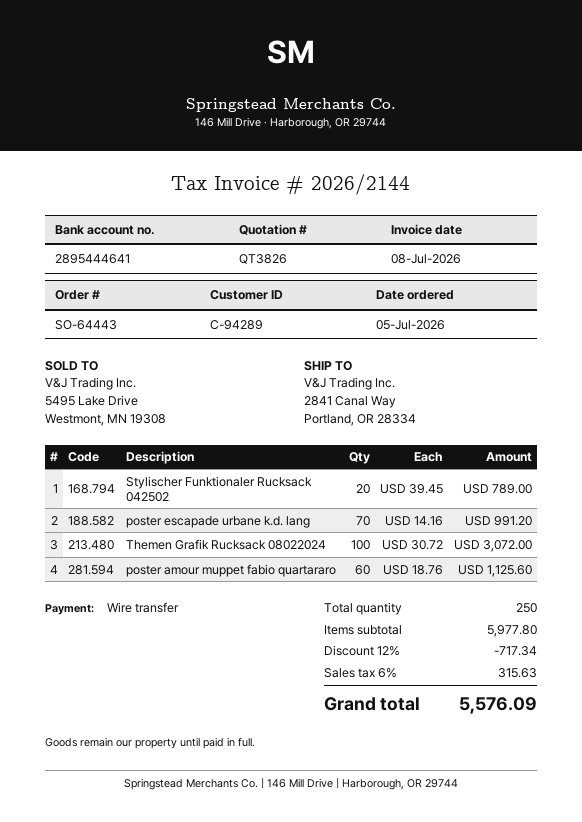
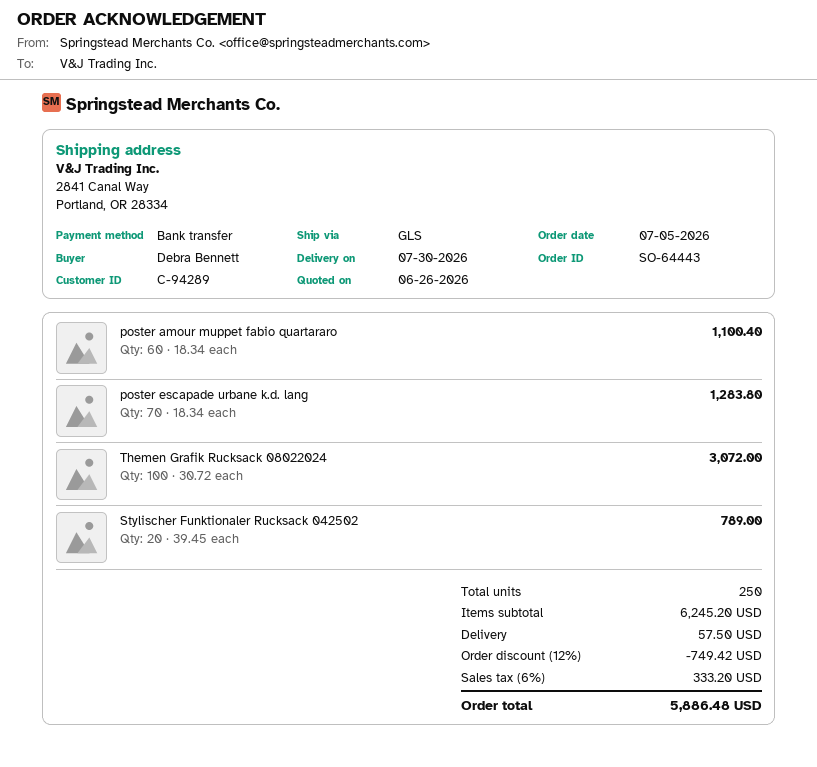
poster escapade urbane k.d. lang: 70 x 14.16 = 991.20 -> 70 x 18.34 = 1283.80
poster amour muppet fabio quartararo: 60 x 18.76 = 1125.60 -> 60 x 18.34 = 1100.40
subtotal: 5977.80 -> 6245.20
discount: 12% = 717.34 -> 12% = 749.42
shipping: none -> 57.50
tax: 6% = 315.63 -> 6% = 333.20
total: 5576.09 -> 5886.48

